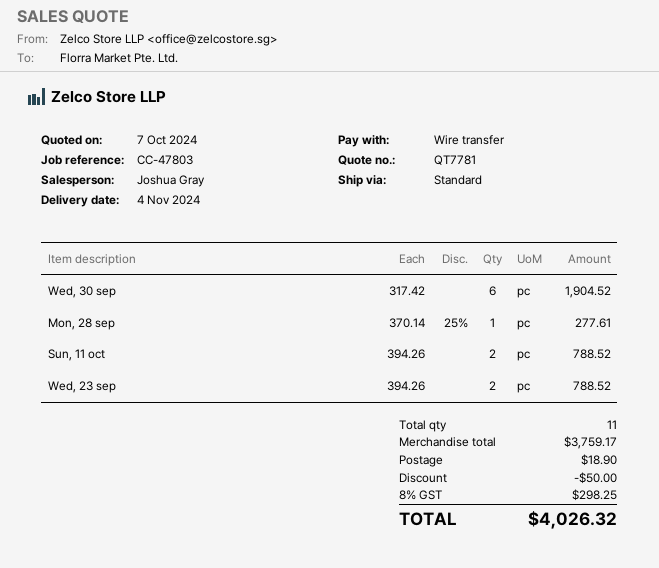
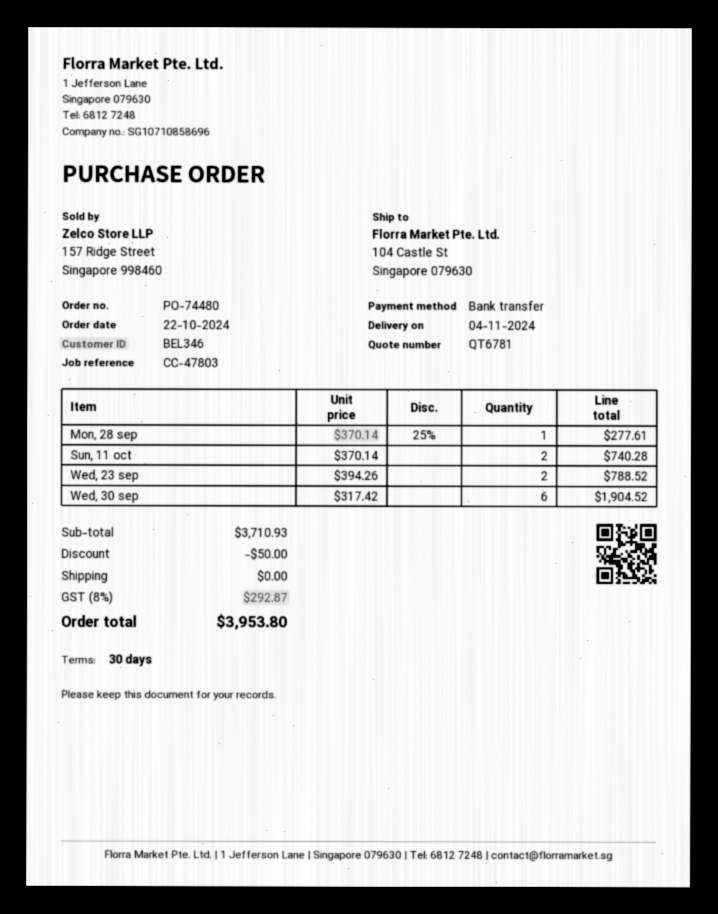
quote number: QT7781 -> QT6781
Sun, 11 oct: 2 x 394.26 = 788.52 -> 2 x 370.14 = 740.28
subtotal: 3759.17 -> 3710.93
shipping: 18.90 -> 0.00
tax: 8% = 298.25 -> 8% = 292.87
total: 4026.32 -> 3953.80

